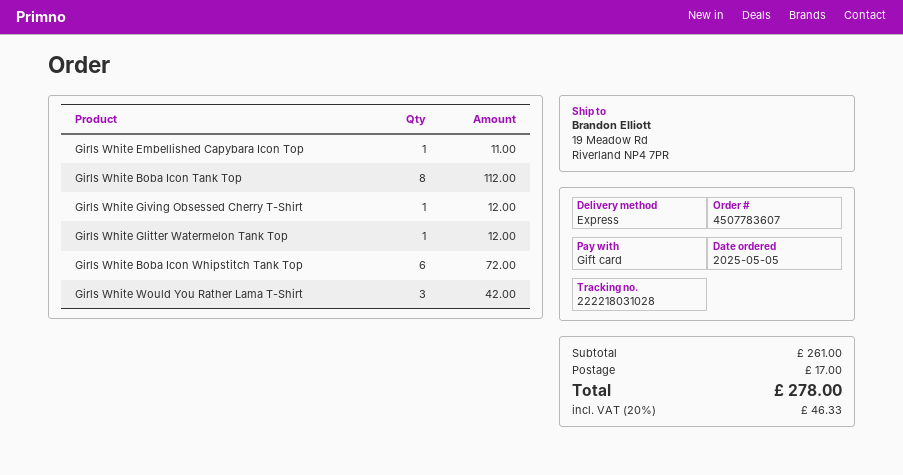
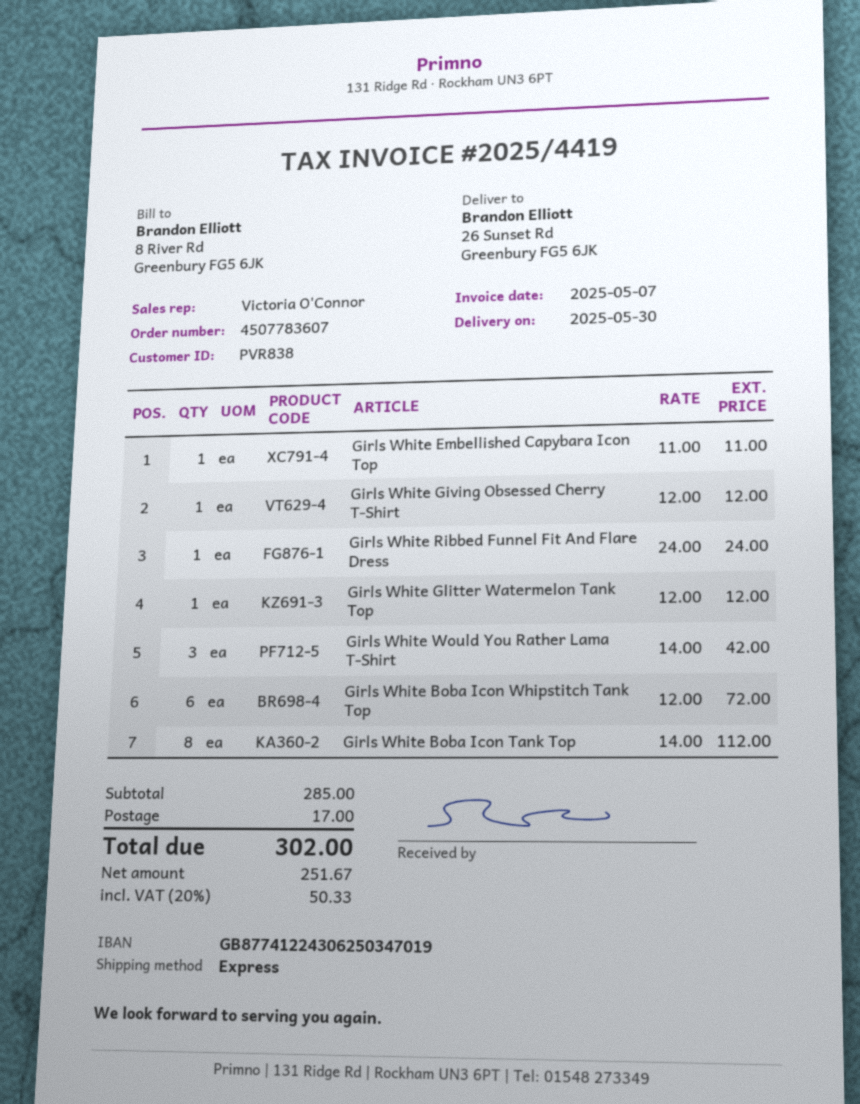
ship to: 19 Meadow Rd, Riverland NP4 7PR -> 26 Sunset Rd, Greenbury FG5 6JK
Girls White Ribbed Funnel Fit And Flare Dress: none -> 1 for 24.00
subtotal: 261.00 -> 285.00
tax: 20% = 46.33 -> 20% = 50.33
total: 278.00 -> 302.00

